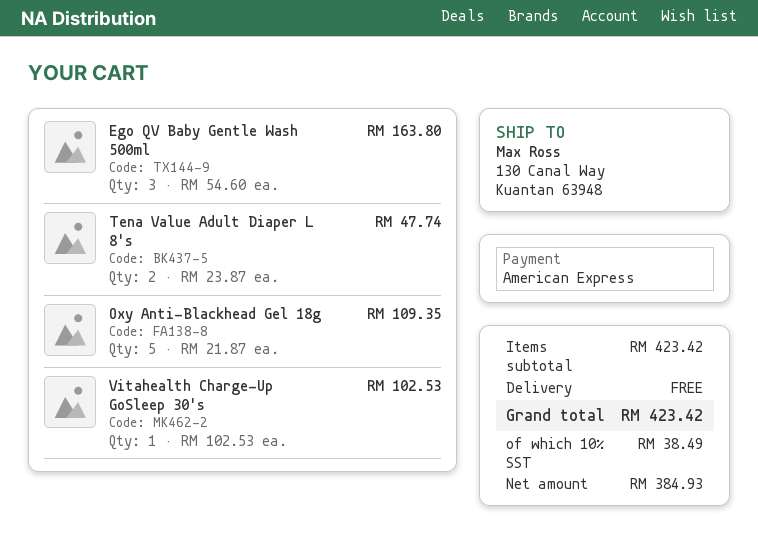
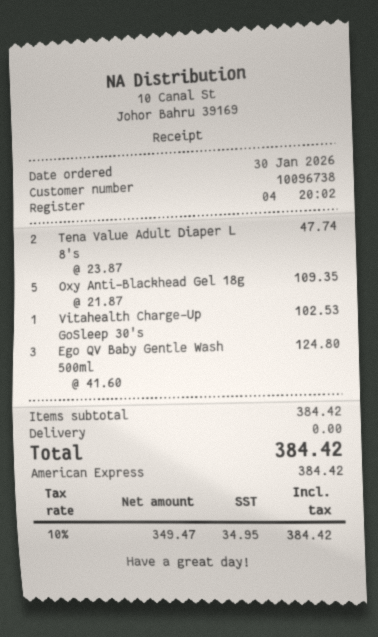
Ego QV Baby Gentle Wash 500ml: 3 x 54.60 = 163.80 -> 3 x 41.60 = 124.80
subtotal: 423.42 -> 384.42
net: 384.93 -> 349.47
tax: 10% = 38.49 -> 10% = 34.95
total: 423.42 -> 384.42

